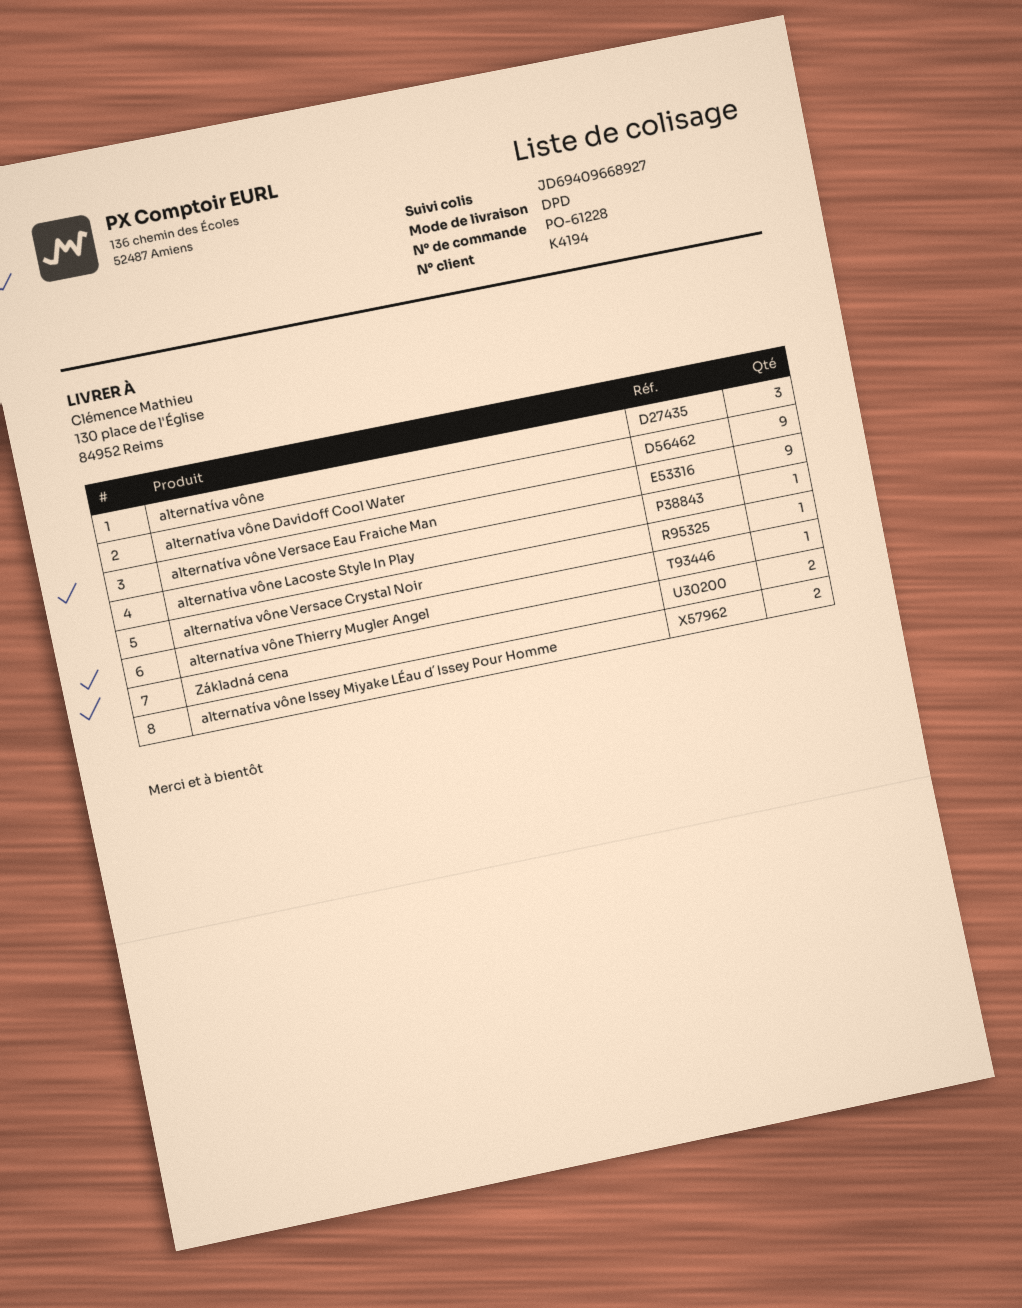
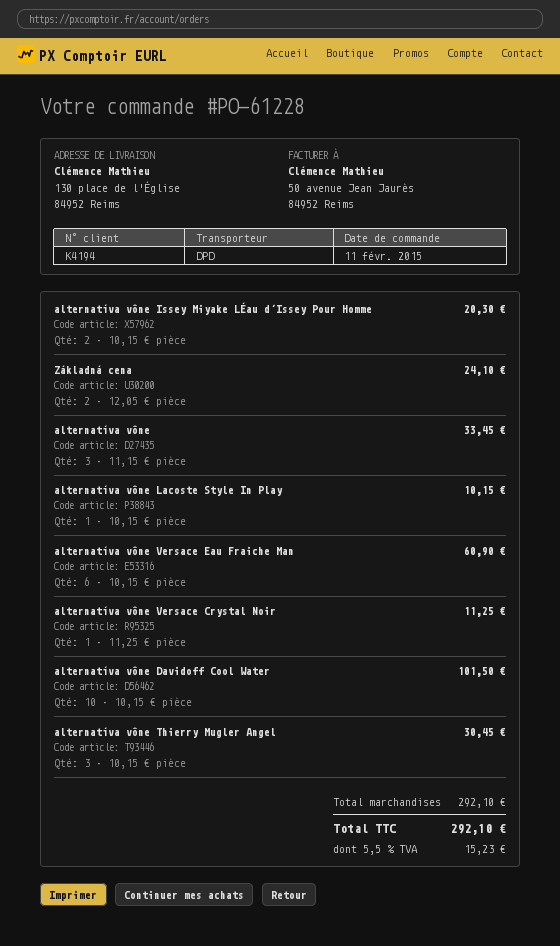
alternatíva vône Davidoff Cool Water: 9 -> 10
alternatíva vône Versace Eau Fraiche Man: 9 -> 6
alternatíva vône Thierry Mugler Angel: 1 -> 3

